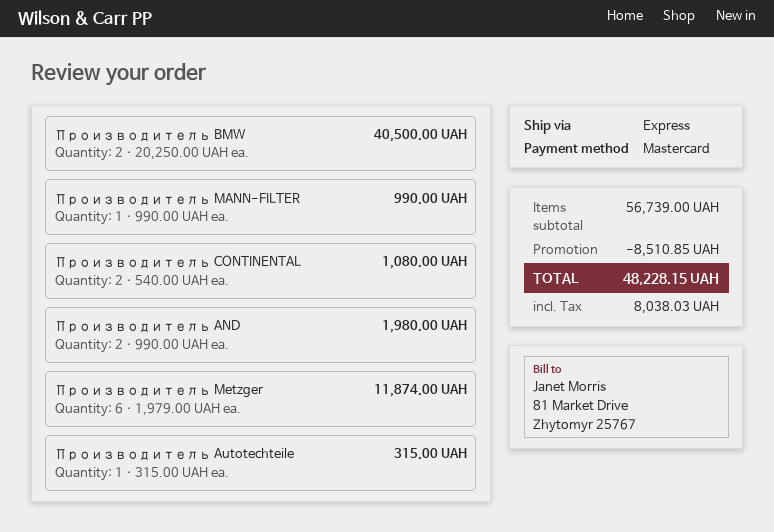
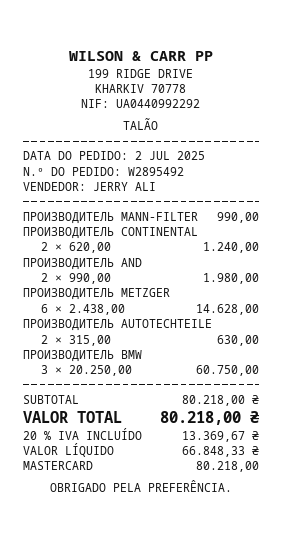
Производитель BMW: 2 x 20250.00 = 40500.00 -> 3 x 20250.00 = 60750.00
Производитель CONTINENTAL: 2 x 540.00 = 1080.00 -> 2 x 620.00 = 1240.00
Производитель Metzger: 6 x 1979.00 = 11874.00 -> 6 x 2438.00 = 14628.00
Производитель Autotechteile: 1 x 315.00 = 315.00 -> 2 x 315.00 = 630.00
subtotal: 56739.00 -> 80218.00
discount: 8510.85 -> none
tax: 8038.03 -> 13369.67
total: 48228.15 -> 80218.00

